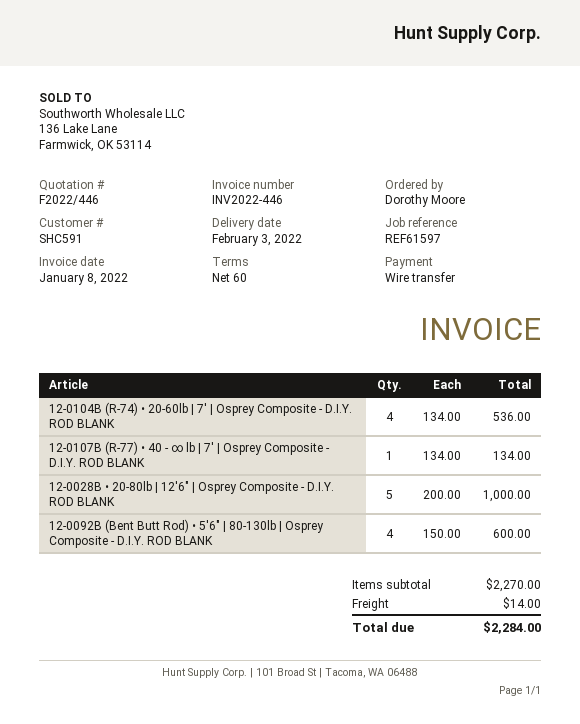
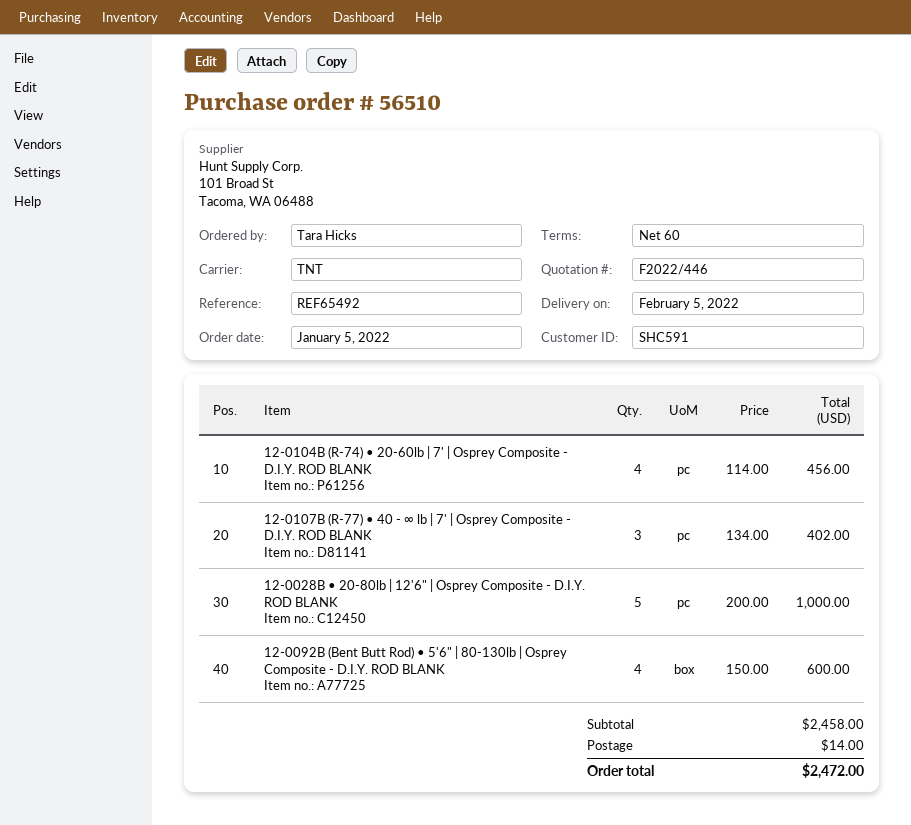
delivery date: 2022-02-03 -> 2022-02-05
reference: REF61597 -> REF65492
ordered by: Dorothy Moore -> Tara Hicks
12-0104B (R-74) • 20-60lb | 7' | Osprey Composite - D.I.Y. ROD BLANK: 4 x 134.00 = 536.00 -> 4 x 114.00 = 456.00
12-0107B (R-77) • 40 - ∞ lb | 7' | Osprey Composite - D.I.Y. ROD BLANK: 1 x 134.00 = 134.00 -> 3 x 134.00 = 402.00
subtotal: 2270.00 -> 2458.00
total: 2284.00 -> 2472.00

